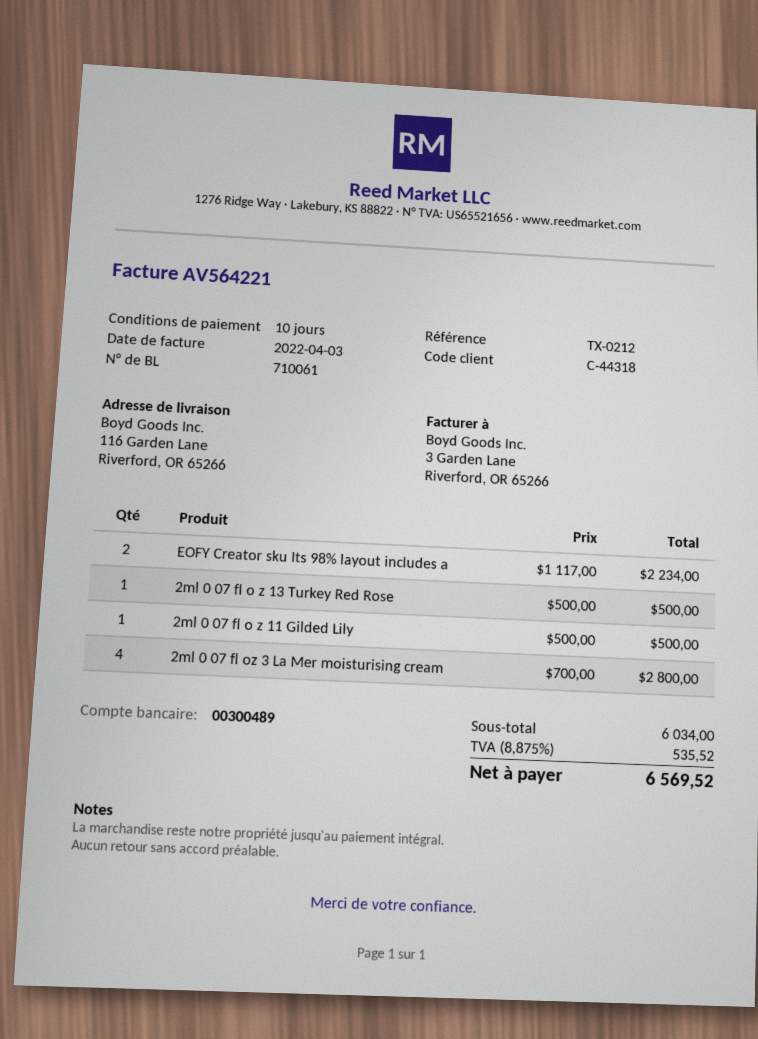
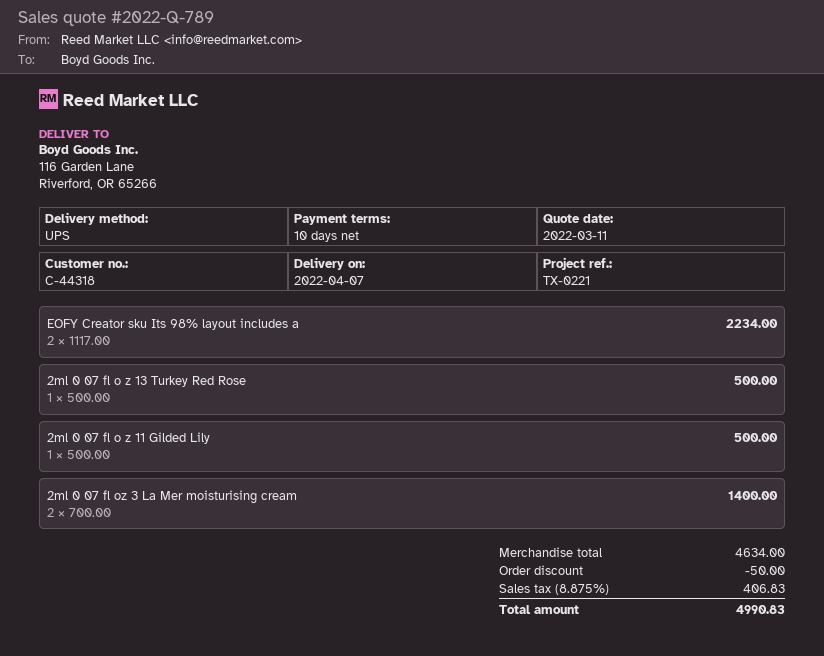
reference: TX-0212 -> TX-0221
2ml 0 07 fl oz 3 La Mer moisturising cream: 4 x 700.00 = 2800.00 -> 2 x 700.00 = 1400.00
subtotal: 6034.00 -> 4634.00
discount: none -> 50.00
tax: 8.875% = 535.52 -> 8.875% = 406.83
total: 6569.52 -> 4990.83

